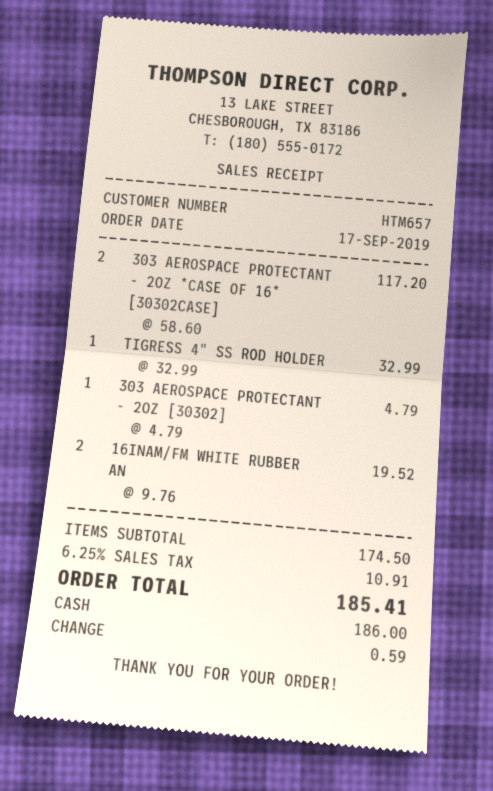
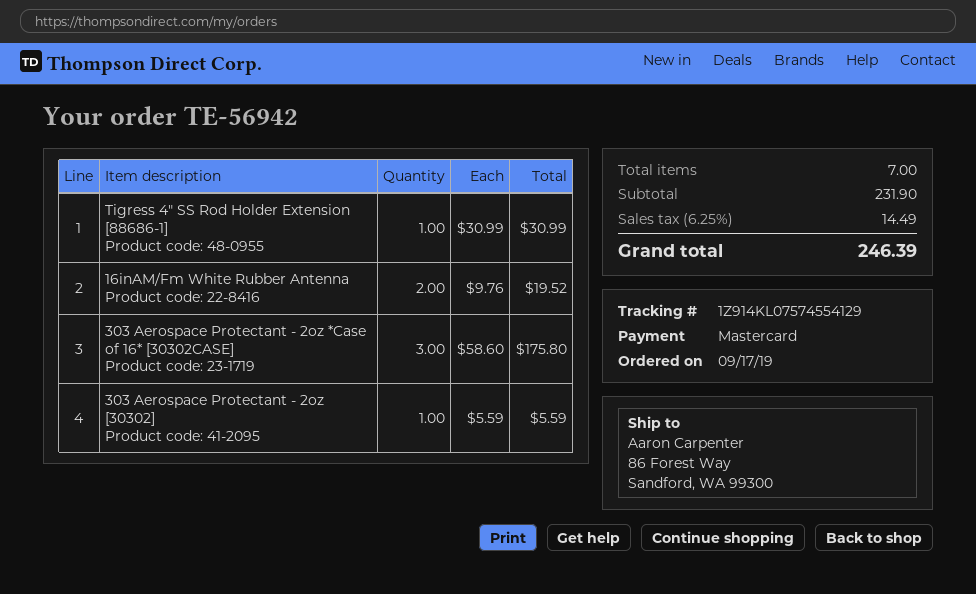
payment method: cash -> Mastercard
303 AEROSPACE PROTECTANT - 2OZ *CASE OF 16* [30302CASE]: 2 x 58.60 = 117.20 -> 3 x 58.60 = 175.80
TIGRESS 4" SS ROD HOLDER: 1 x 32.99 = 32.99 -> 1 x 30.99 = 30.99
303 AEROSPACE PROTECTANT - 2OZ [30302]: 1 x 4.79 = 4.79 -> 1 x 5.59 = 5.59
subtotal: 174.50 -> 231.90
tax: 6.25% = 10.91 -> 6.25% = 14.49
total: 185.41 -> 246.39

